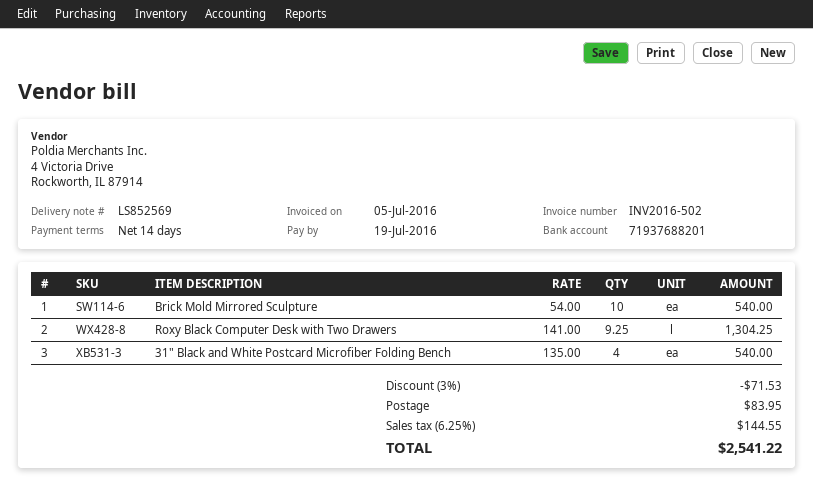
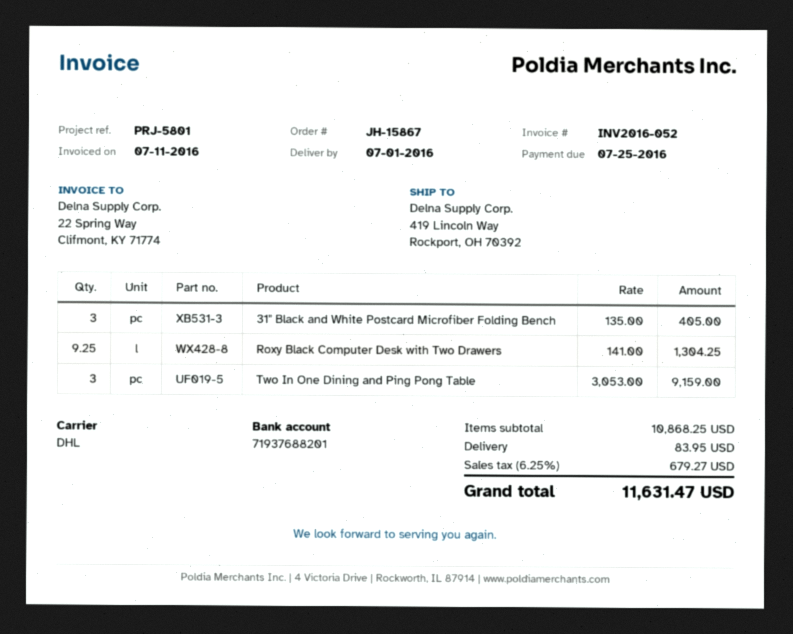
invoice number: INV2016-502 -> INV2016-052
invoice date: 2016-07-05 -> 2016-07-11
due date: 2016-07-19 -> 2016-07-25
Brick Mold Mirrored Sculpture: 10 x 54.00 = 540.00 -> none
31" Black and White Postcard Microfiber Folding Bench: 4 x 135.00 = 540.00 -> 3 x 135.00 = 405.00
Two In One Dining and Ping Pong Table: none -> 3 x 3053.00 = 9159.00
discount: 3% = 71.53 -> none
tax: 6.25% = 144.55 -> 6.25% = 679.27
total: 2541.22 -> 11631.47

